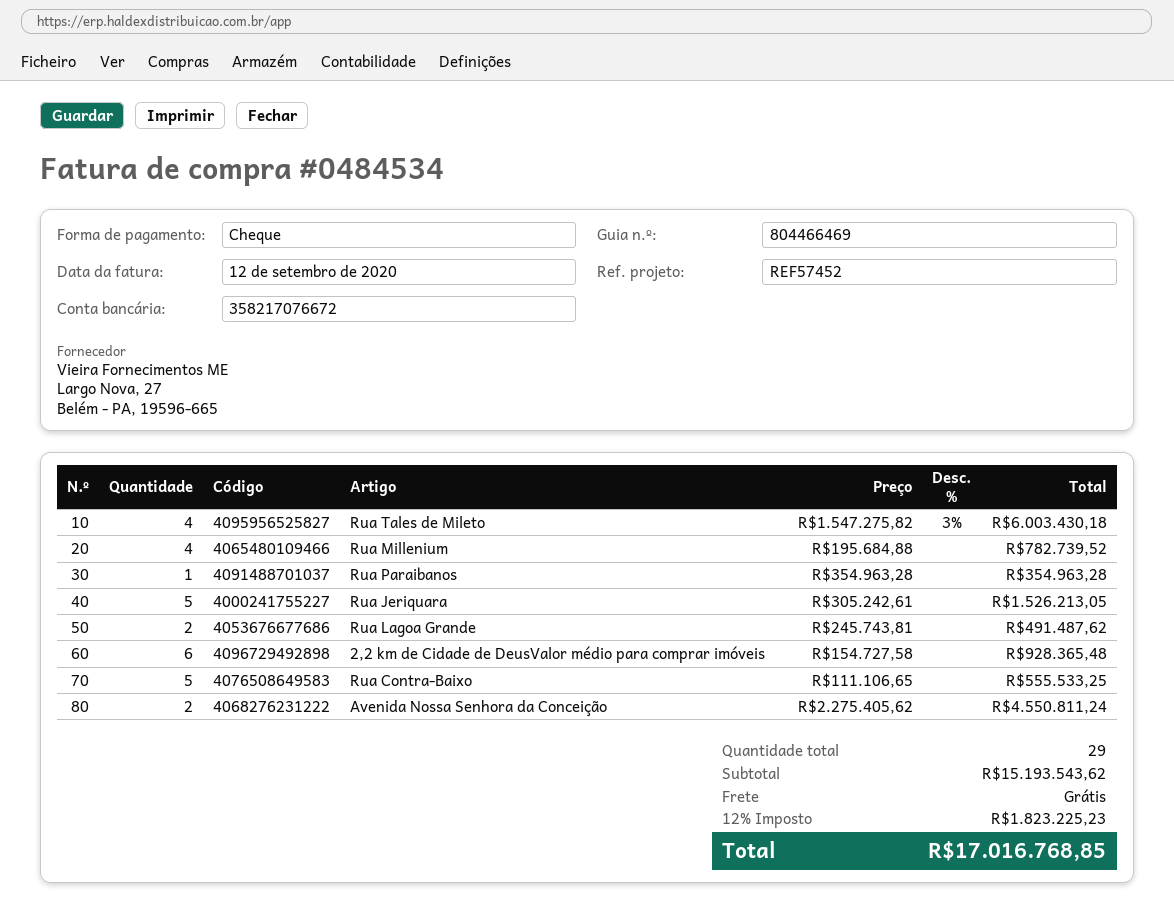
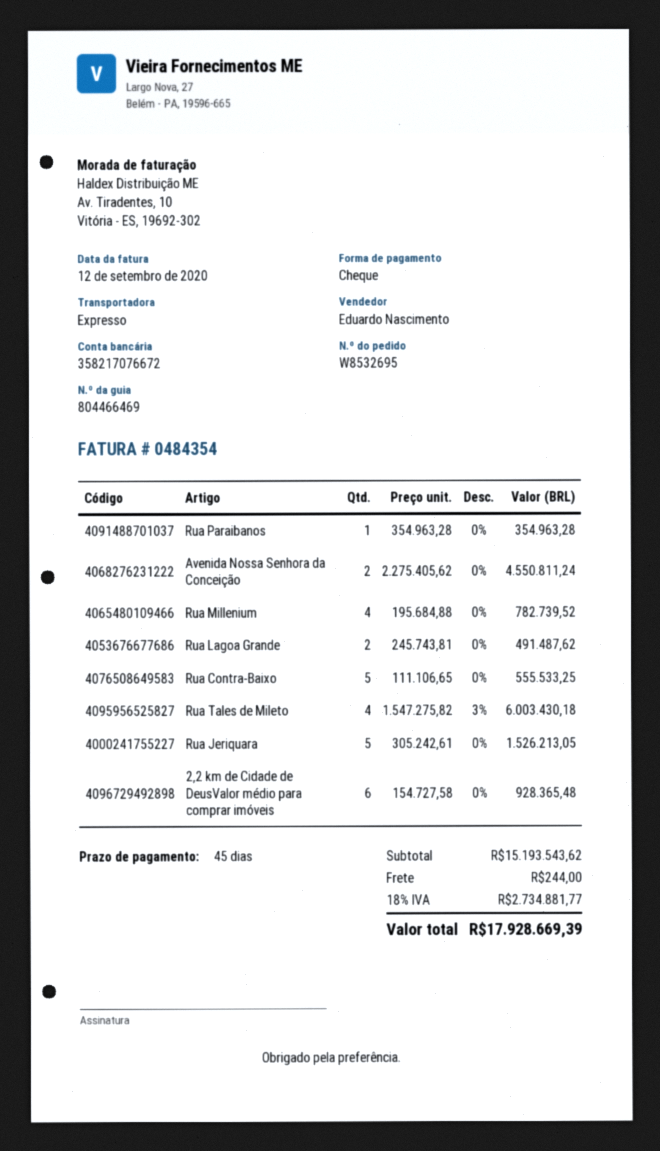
invoice number: 0484534 -> 0484354
shipping: 0.00 -> 244.00
tax: 12% = 1823225.23 -> 18% = 2734881.77
total: 17016768.85 -> 17928669.39

